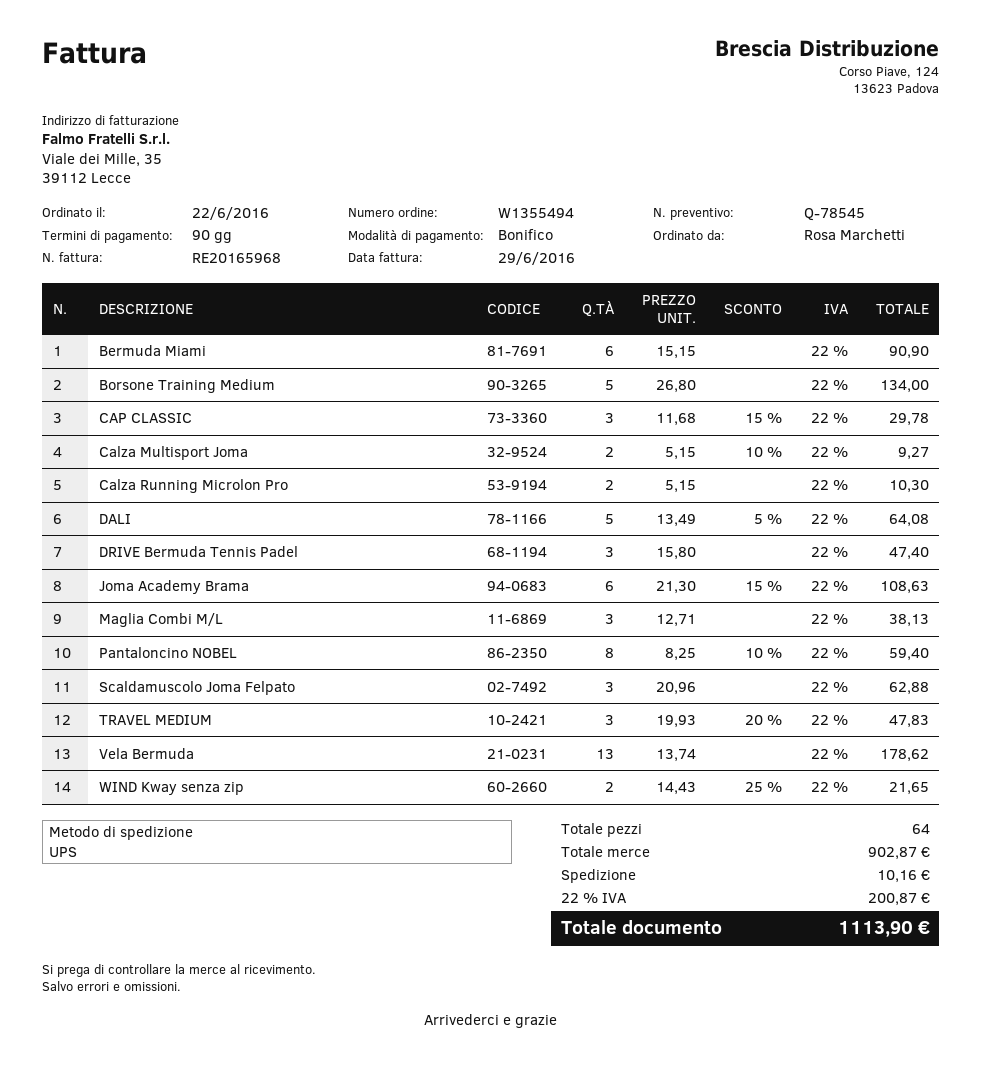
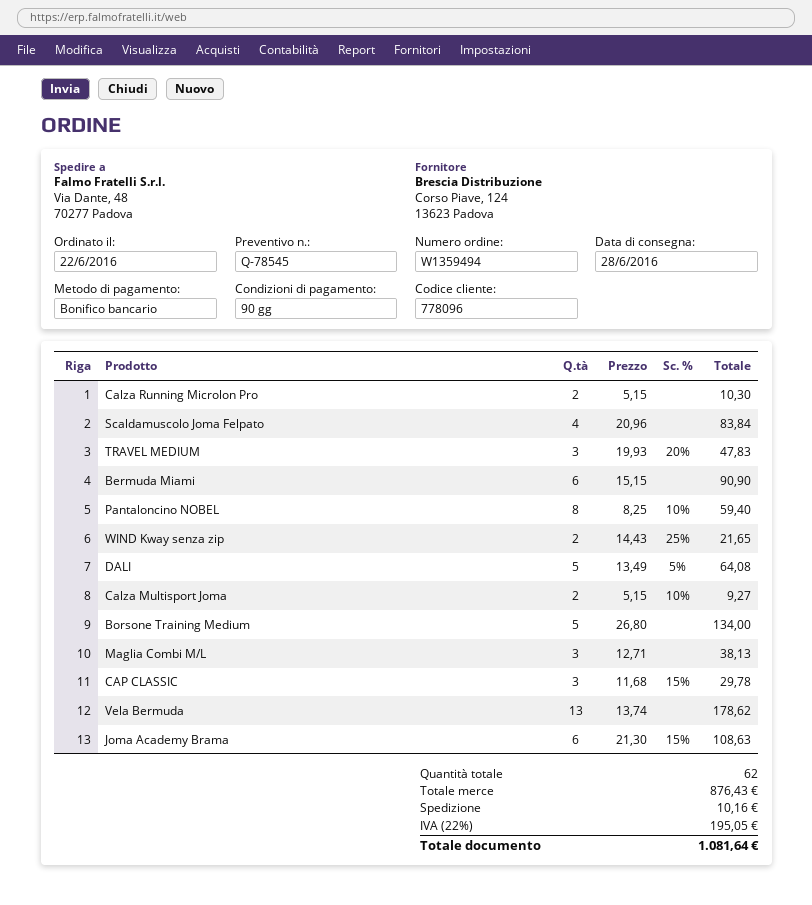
order number: W1355494 -> W1359494
DRIVE Bermuda Tennis Padel: 3 x 15.80 = 47.40 -> none
Scaldamuscolo Joma Felpato: 3 x 20.96 = 62.88 -> 4 x 20.96 = 83.84
total quantity: 64 -> 62
subtotal: 902.87 -> 876.43
tax: 22% = 200.87 -> 22% = 195.05
total: 1113.90 -> 1081.64

